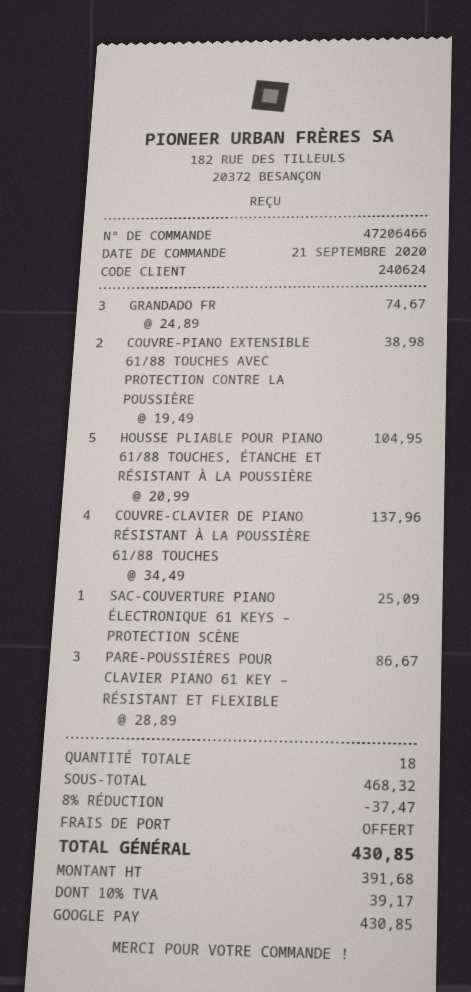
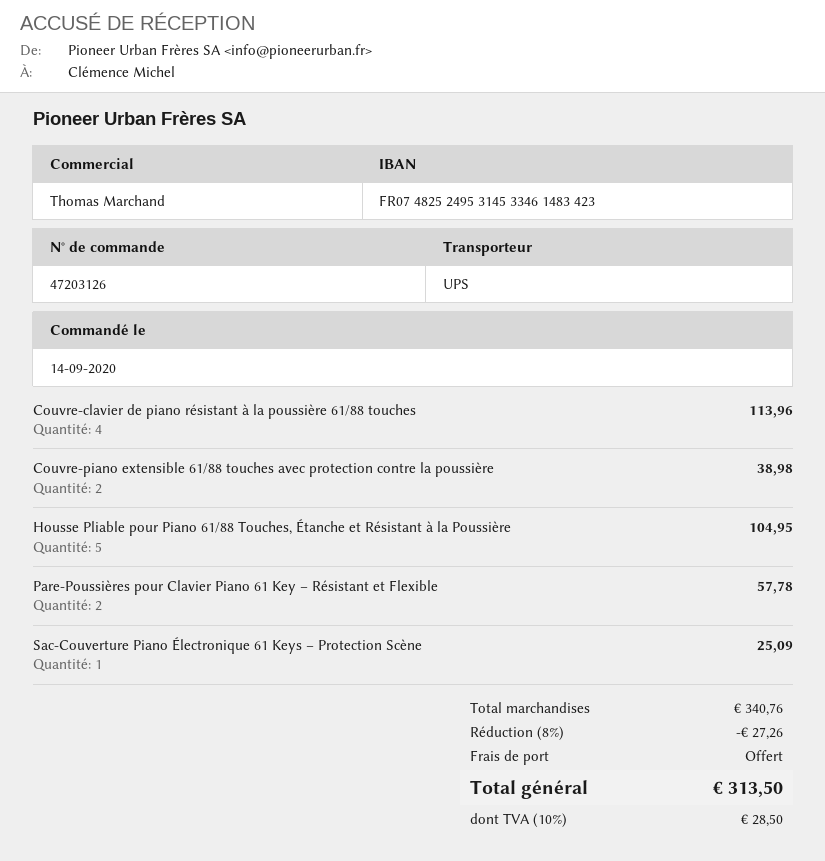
order number: 47206466 -> 47203126
order date: 2020-09-21 -> 2020-09-14
GRANDADO FR: 3 for 74.67 -> none
COUVRE-CLAVIER DE PIANO RÉSISTANT À LA POUSSIÈRE 61/88 TOUCHES: 4 for 137.96 -> 4 for 113.96
PARE-POUSSIÈRES POUR CLAVIER PIANO 61 KEY – RÉSISTANT ET FLEXIBLE: 3 for 86.67 -> 2 for 57.78
subtotal: 468.32 -> 340.76
discount: 8% = 37.47 -> 8% = 27.26
tax: 10% = 39.17 -> 10% = 28.50
total: 430.85 -> 313.50

